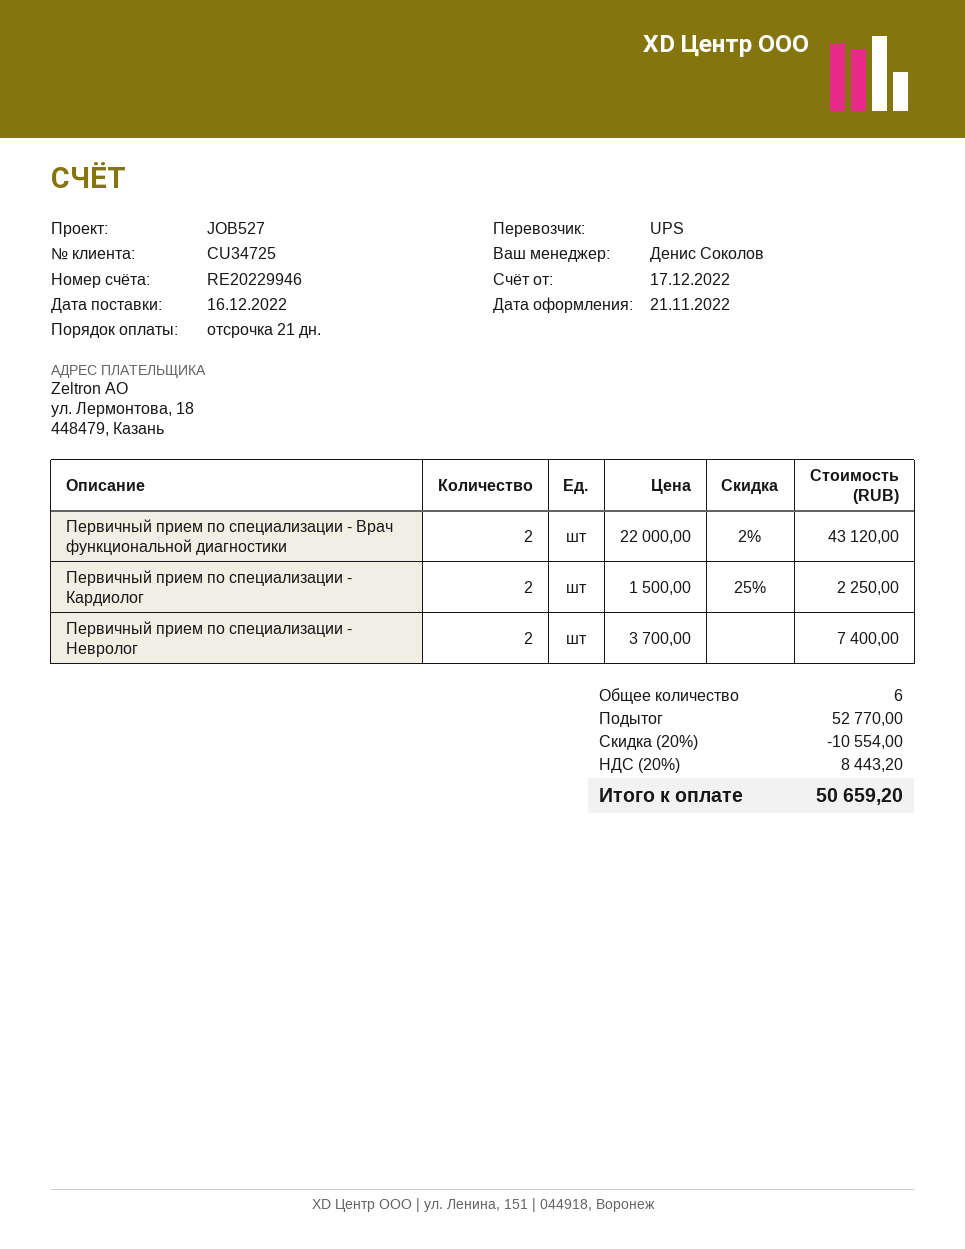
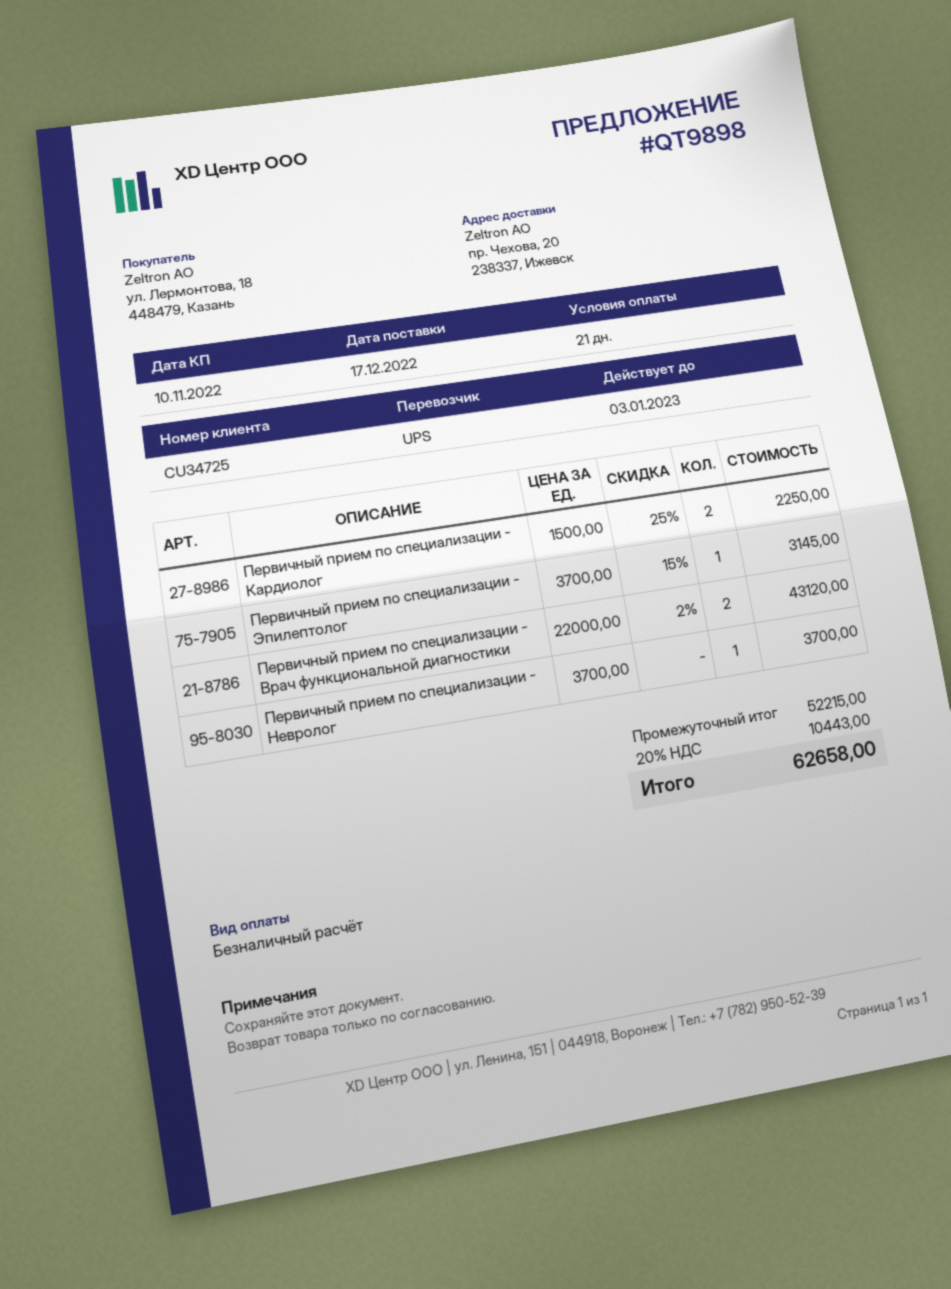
delivery date: 2022-12-16 -> 2022-12-17
Первичный прием по специализации - Невролог: 2 x 3700.00 = 7400.00 -> 1 x 3700.00 = 3700.00
Первичный прием по специализации - Эпилептолог: none -> 1 x 3700.00 - 15% = 3145.00
subtotal: 52770.00 -> 52215.00
discount: 20% = 10554.00 -> none
tax: 20% = 8443.20 -> 20% = 10443.00
total: 50659.20 -> 62658.00

